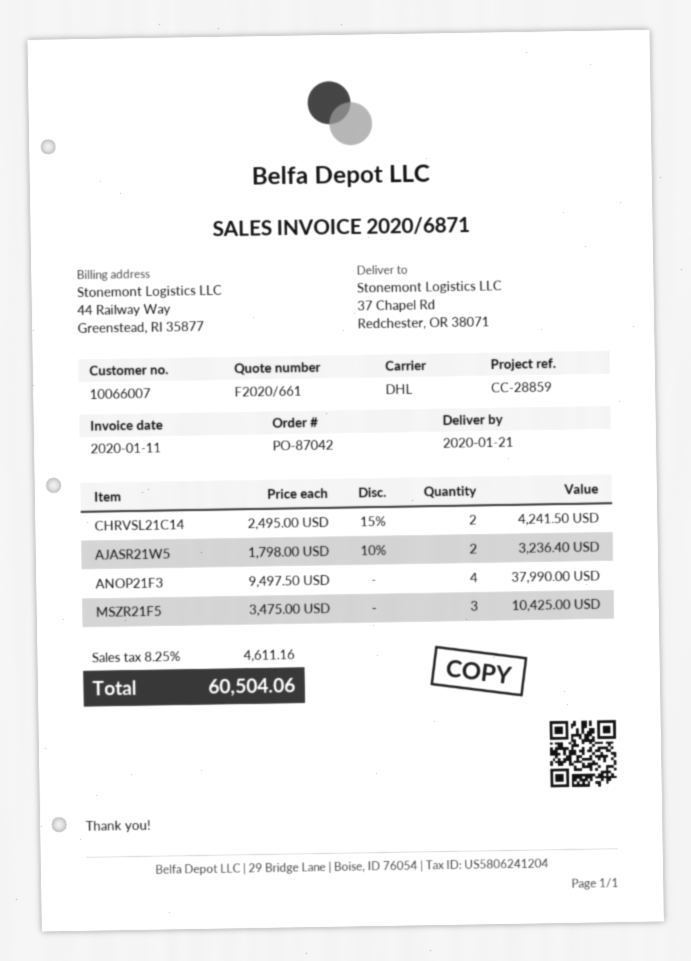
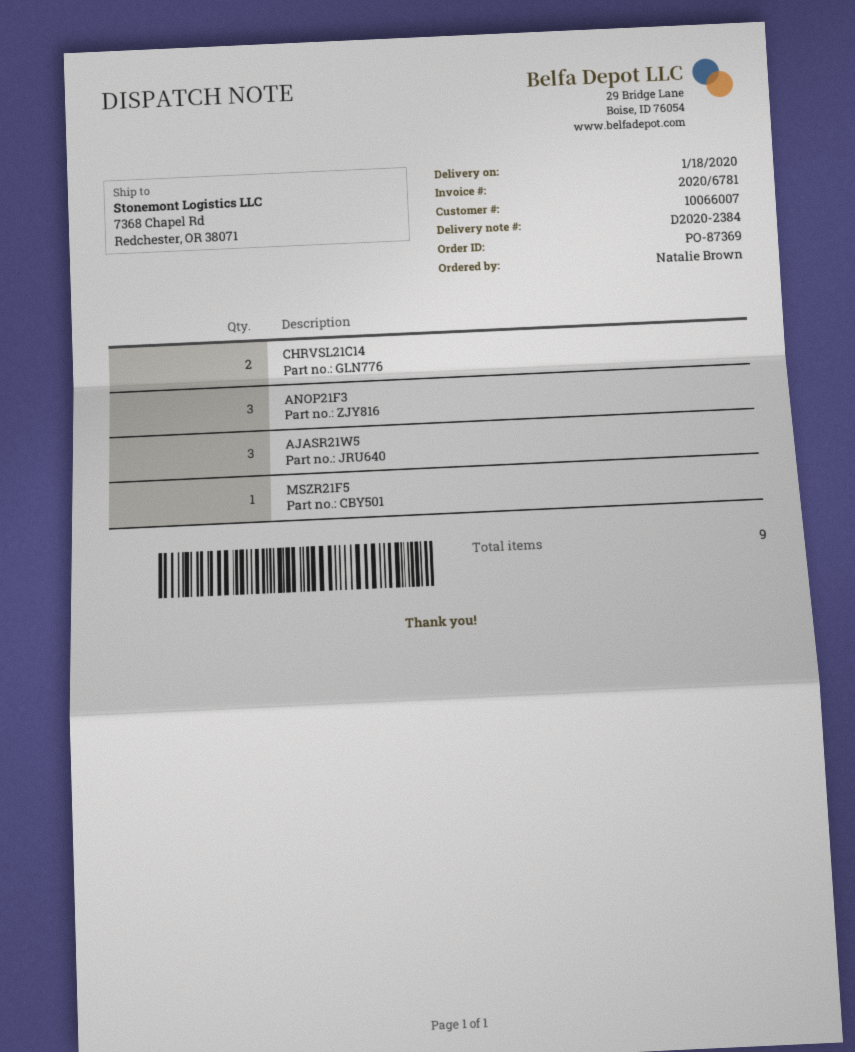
order number: PO-87042 -> PO-87369
delivery date: 2020-01-21 -> 2020-01-18
invoice number: 2020/6871 -> 2020/6781
ship to: 37 Chapel Rd, Redchester, OR 38071 -> 7368 Chapel Rd, Redchester, OR 38071
AJASR21W5: 2 -> 3
ANOP21F3: 4 -> 3
MSZR21F5: 3 -> 1

